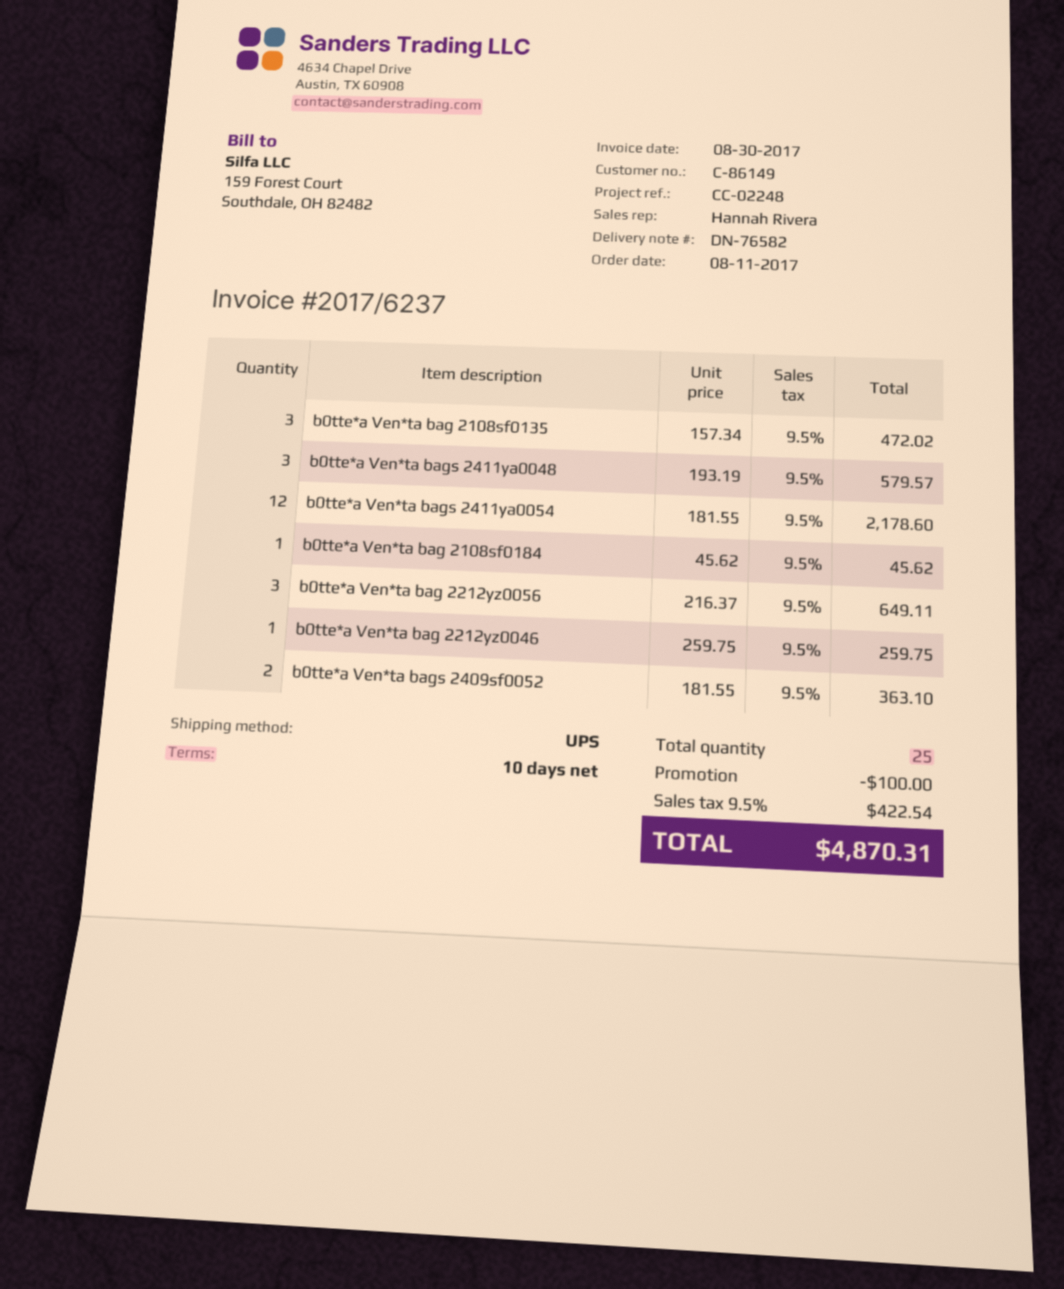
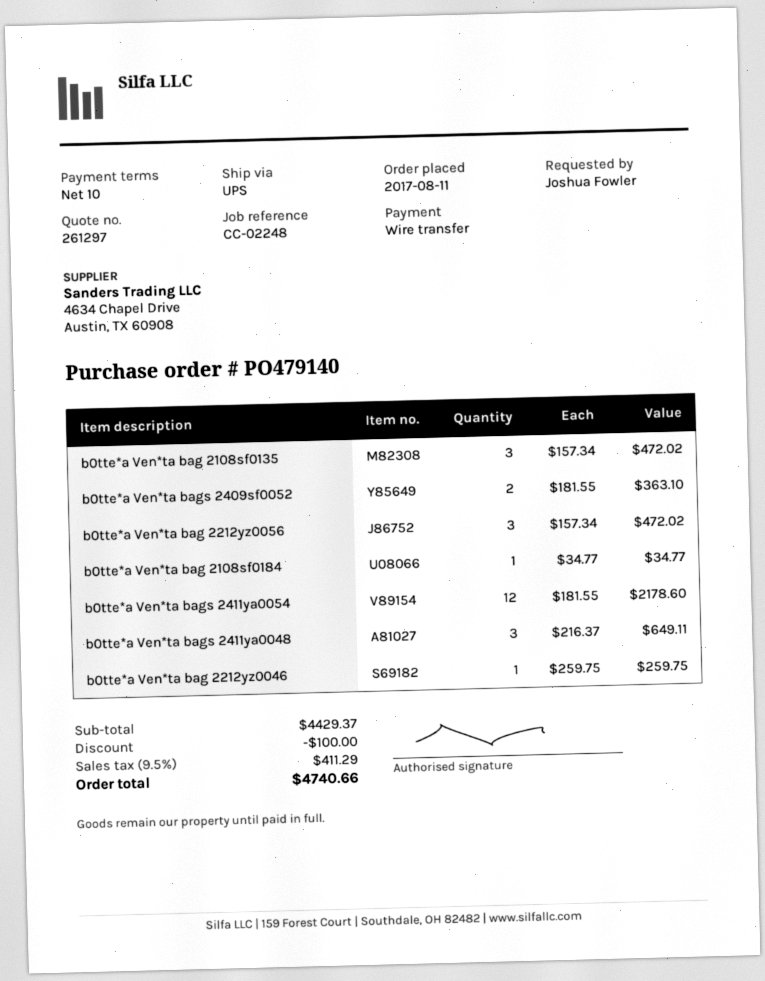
b0tte*a Ven*ta bags 2411ya0048: 3 x 193.19 = 579.57 -> 3 x 216.37 = 649.11
b0tte*a Ven*ta bag 2108sf0184: 1 x 45.62 = 45.62 -> 1 x 34.77 = 34.77
b0tte*a Ven*ta bag 2212yz0056: 3 x 216.37 = 649.11 -> 3 x 157.34 = 472.02
tax: 9.5% = 422.54 -> 9.5% = 411.29
total: 4870.31 -> 4740.66

